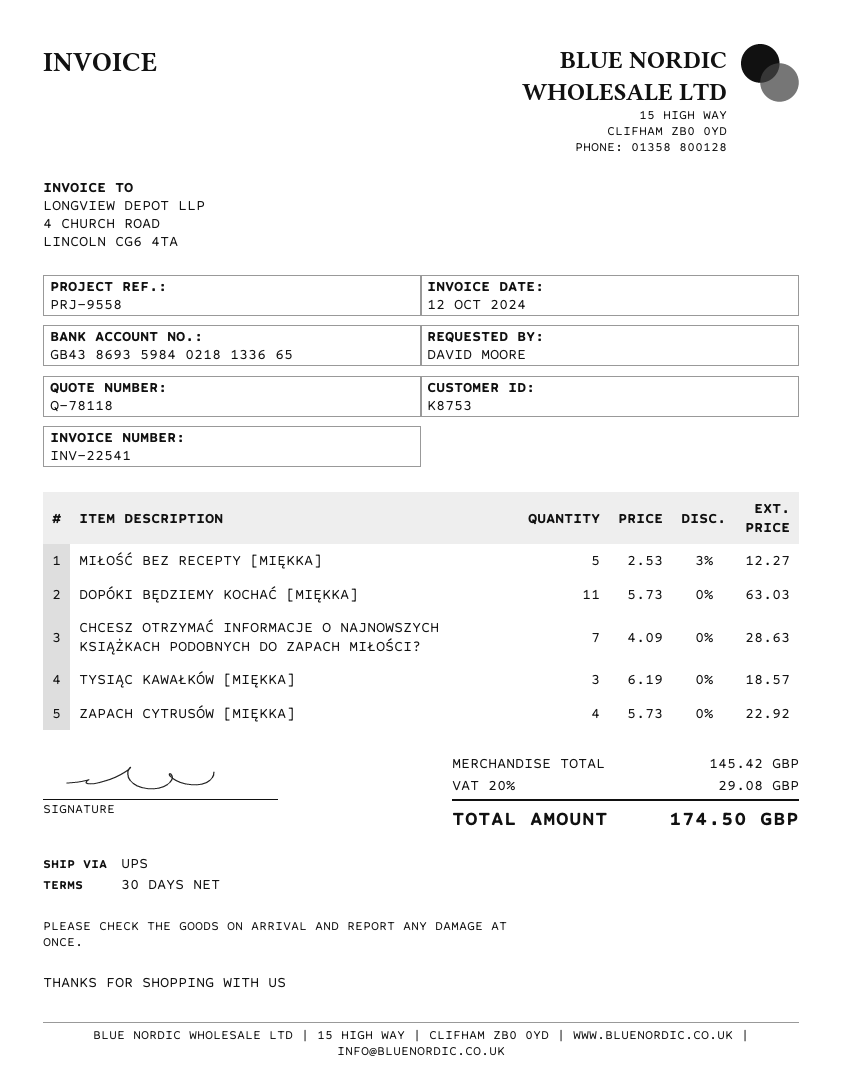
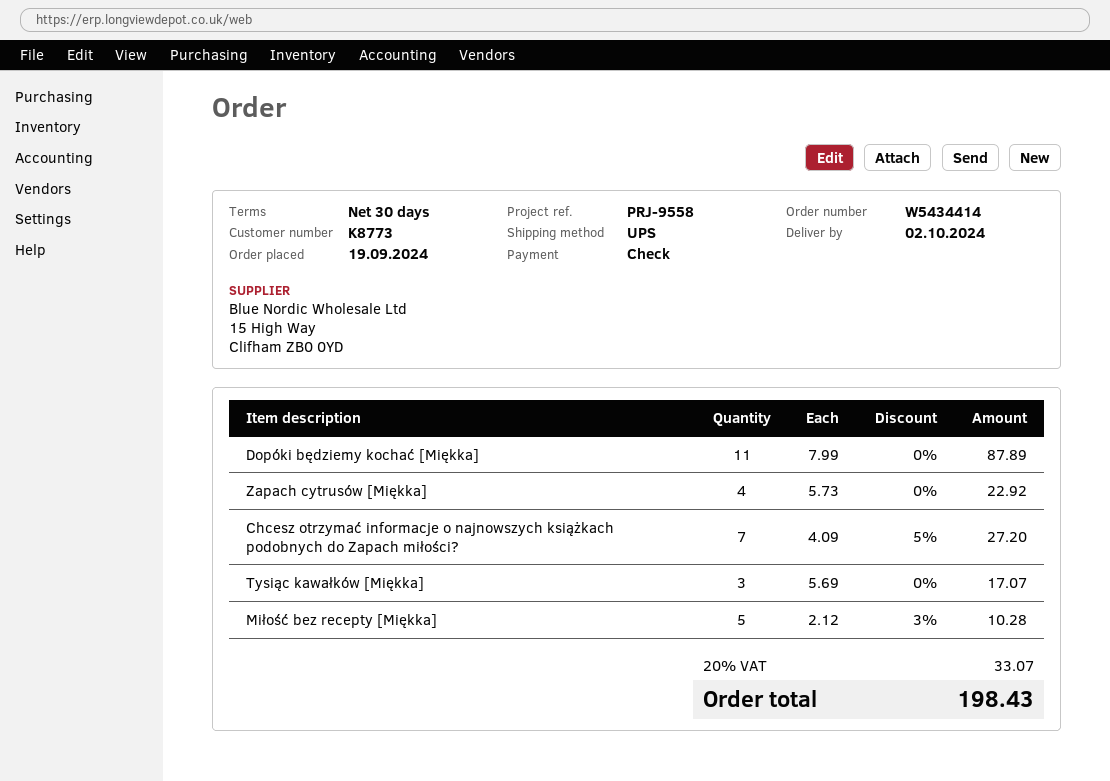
customer number: K8753 -> K8773
MIŁOŚĆ BEZ RECEPTY [MIĘKKA]: 5 x 2.53 - 3% = 12.27 -> 5 x 2.12 - 3% = 10.28
DOPÓKI BĘDZIEMY KOCHAĆ [MIĘKKA]: 11 x 5.73 = 63.03 -> 11 x 7.99 = 87.89
CHCESZ OTRZYMAĆ INFORMACJE O NAJNOWSZYCH KSIĄŻKACH PODOBNYCH DO ZAPACH MIŁOŚCI?: 7 x 4.09 = 28.63 -> 7 x 4.09 - 5% = 27.20
TYSIĄC KAWAŁKÓW [MIĘKKA]: 3 x 6.19 = 18.57 -> 3 x 5.69 = 17.07
tax: 20% = 29.08 -> 20% = 33.07
total: 174.50 -> 198.43

